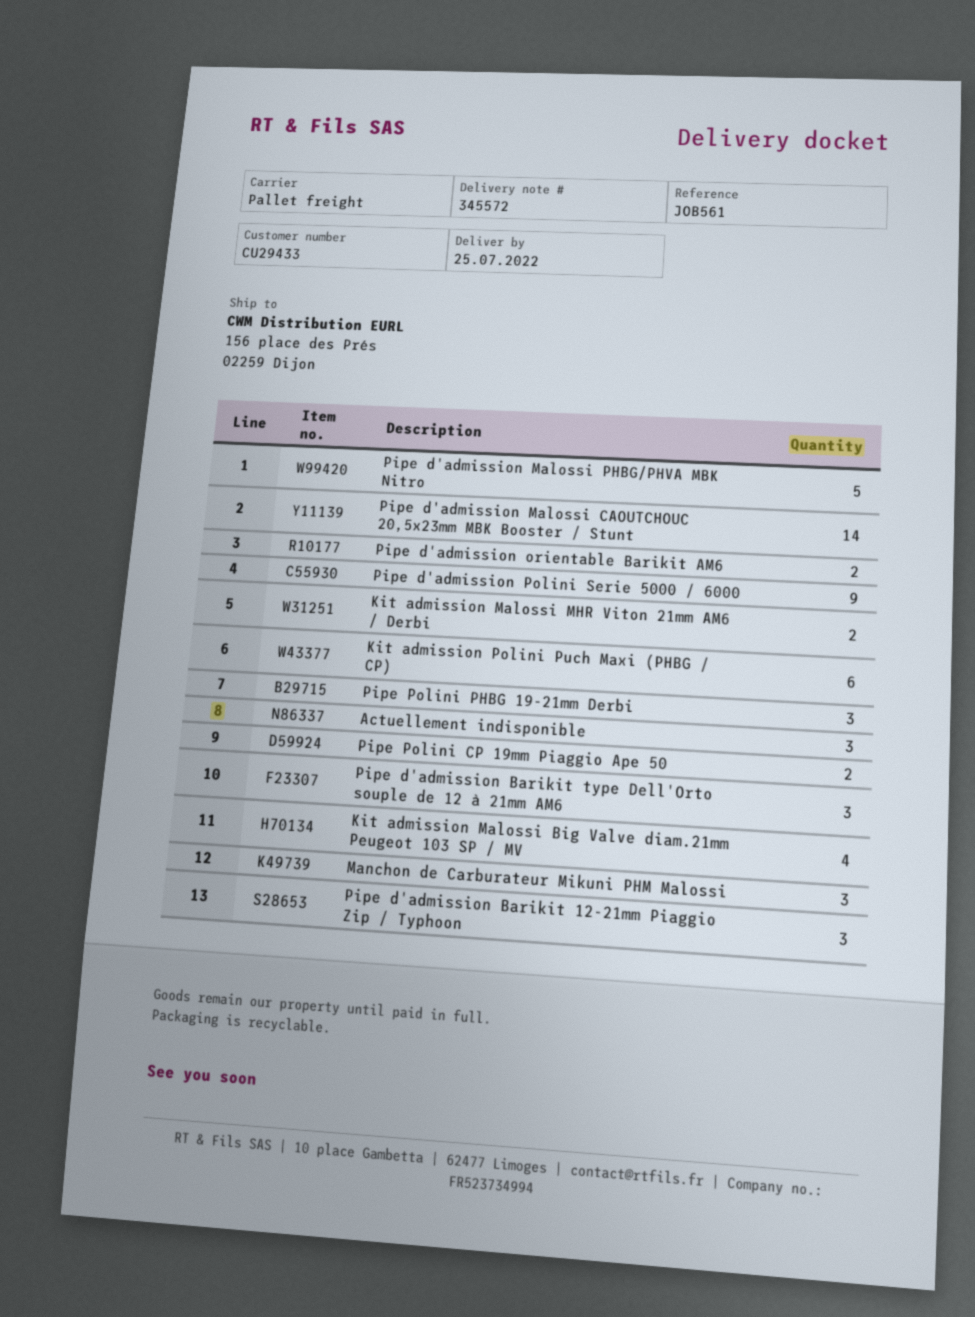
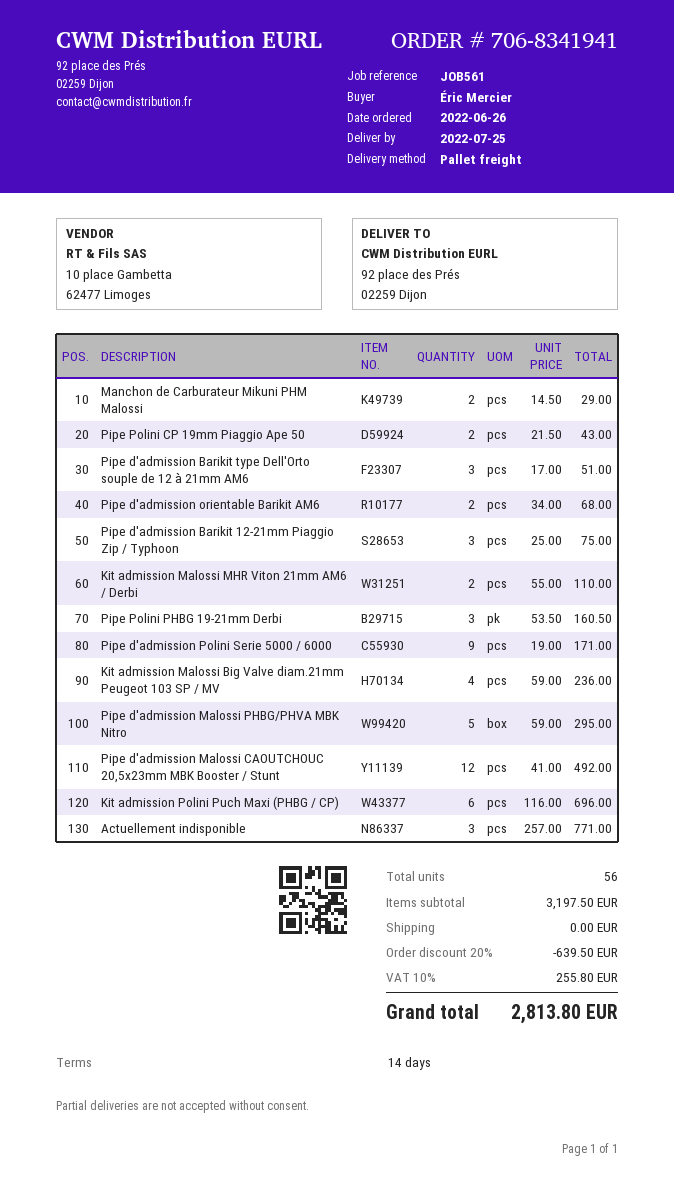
ship to: 156 place des Prés, 02259 Dijon -> 92 place des Prés, 02259 Dijon
Pipe d'admission Malossi CAOUTCHOUC 20,5x23mm MBK Booster / Stunt: 14 -> 12
Manchon de Carburateur Mikuni PHM Malossi: 3 -> 2

